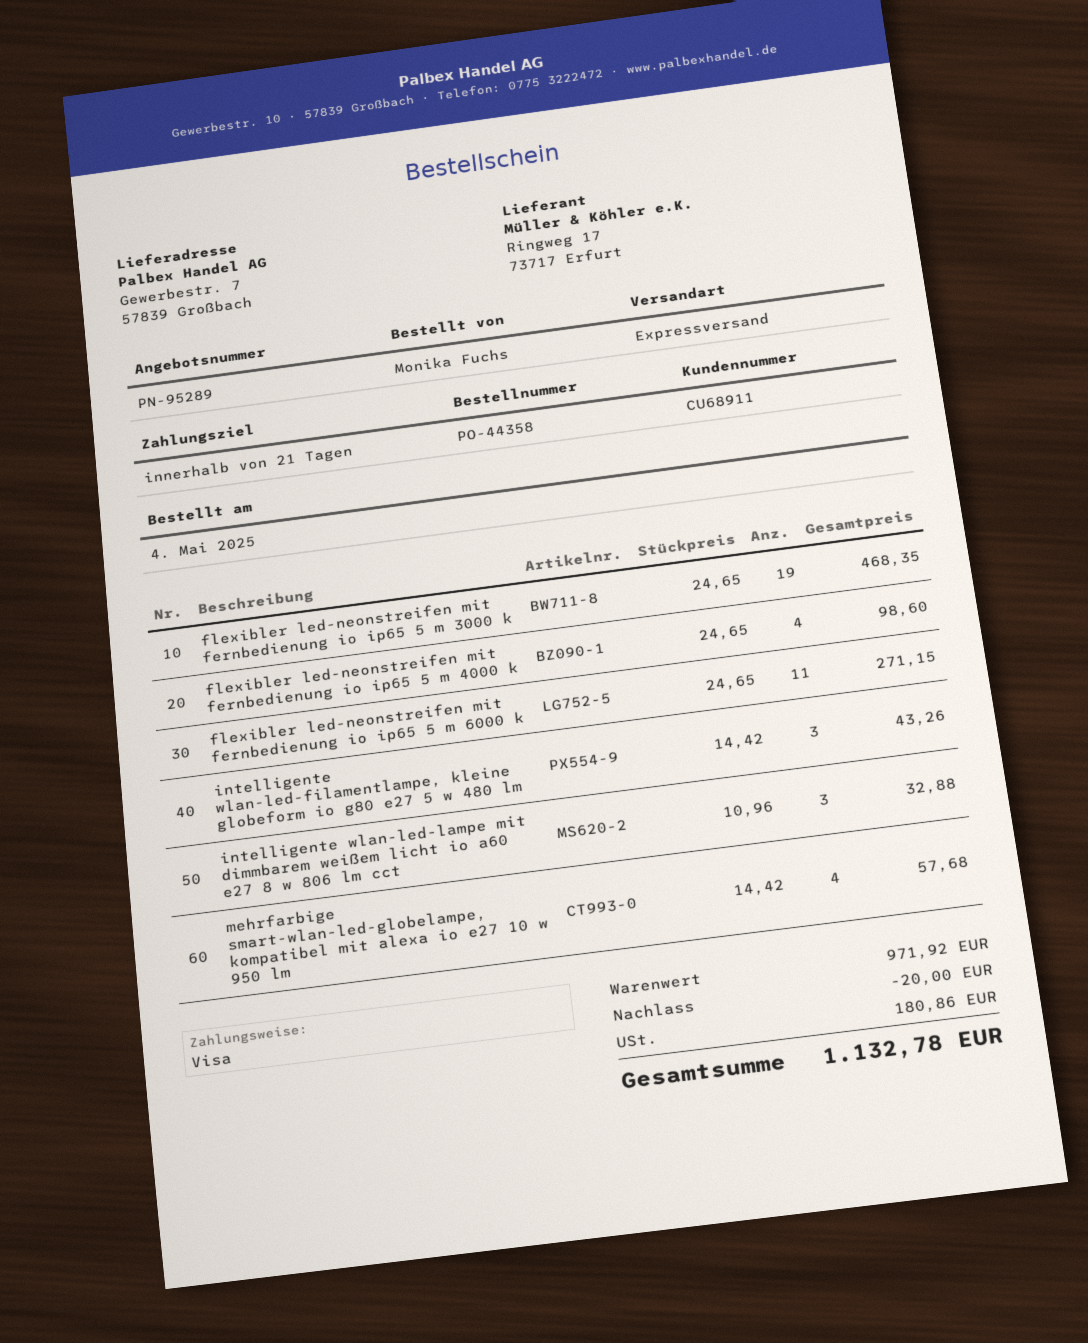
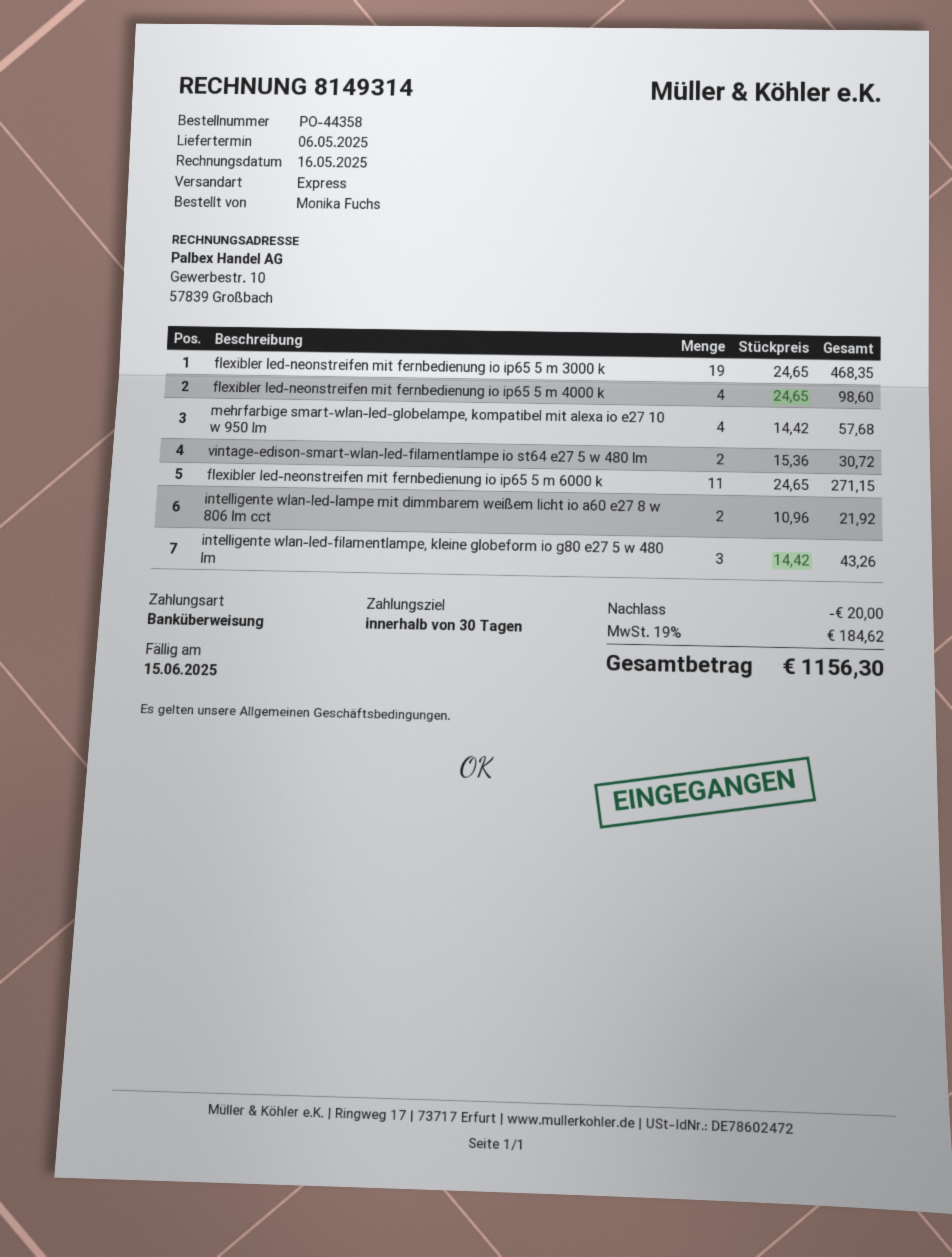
payment terms: 21 days -> 30 days
payment method: Visa -> bank transfer
intelligente wlan-led-lampe mit dimmbarem weißem licht io a60 e27 8 w 806 lm cct: 3 x 10.96 = 32.88 -> 2 x 10.96 = 21.92
vintage-edison-smart-wlan-led-filamentlampe io st64 e27 5 w 480 lm: none -> 2 x 15.36 = 30.72
tax: 180.86 -> 184.62
total: 1132.78 -> 1156.30

